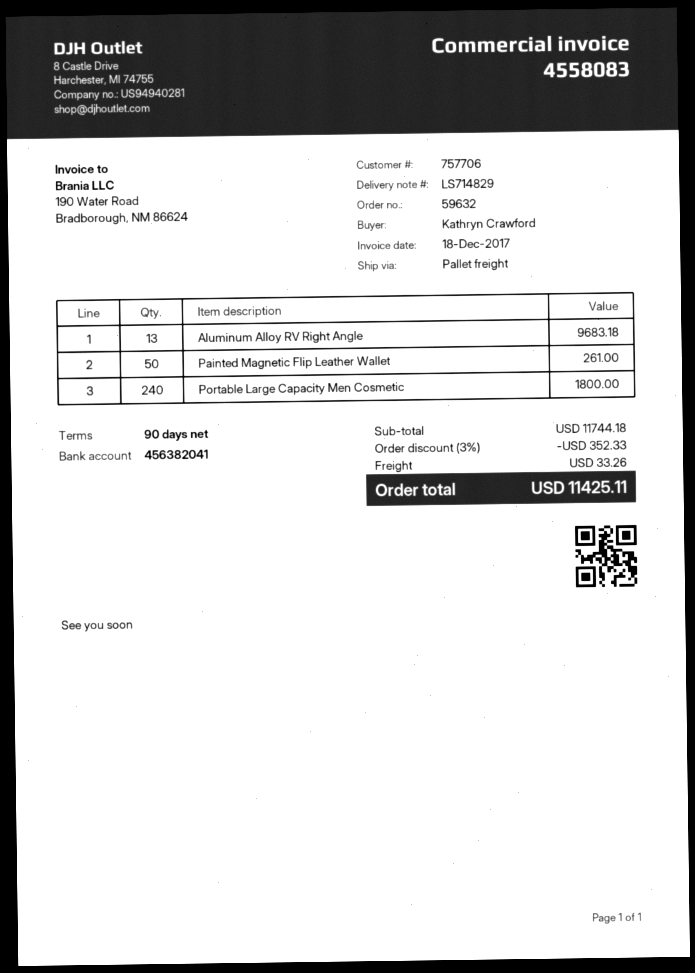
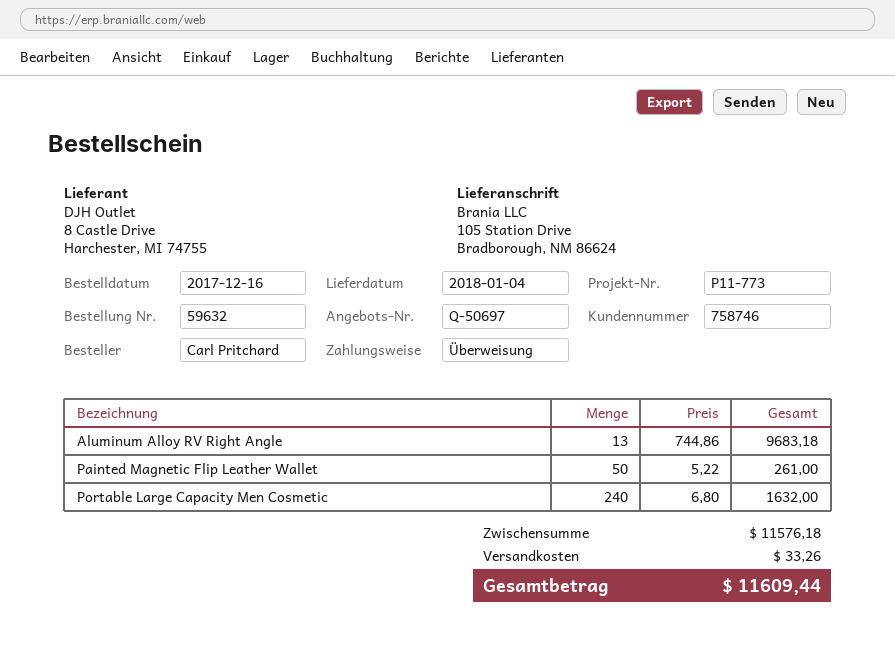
customer number: 757706 -> 758746
ordered by: Kathryn Crawford -> Carl Pritchard
Portable Large Capacity Men Cosmetic: 240 for 1800.00 -> 240 for 1632.00
subtotal: 11744.18 -> 11576.18
discount: 3% = 352.33 -> none
total: 11425.11 -> 11609.44

